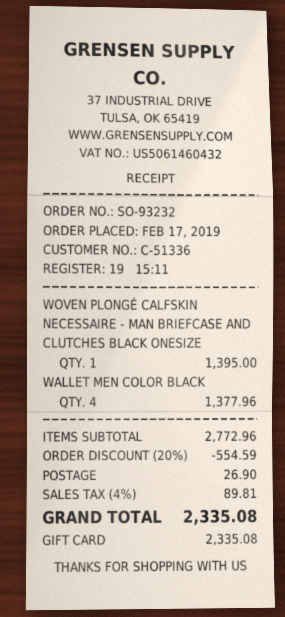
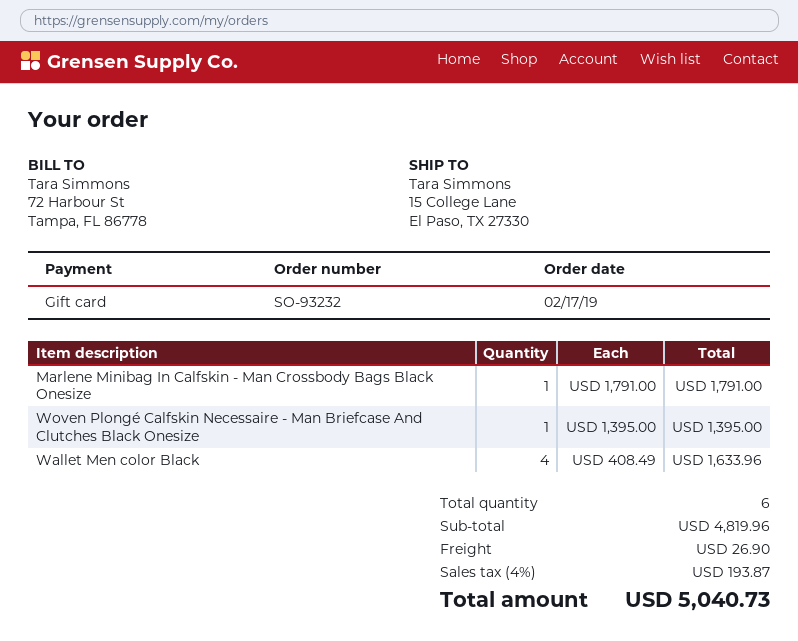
WALLET MEN COLOR BLACK: 4 for 1377.96 -> 4 for 1633.96
Marlene Minibag In Calfskin - Man Crossbody Bags Black Onesize: none -> 1 for 1791.00
subtotal: 2772.96 -> 4819.96
discount: 20% = 554.59 -> none
tax: 4% = 89.81 -> 4% = 193.87
total: 2335.08 -> 5040.73

